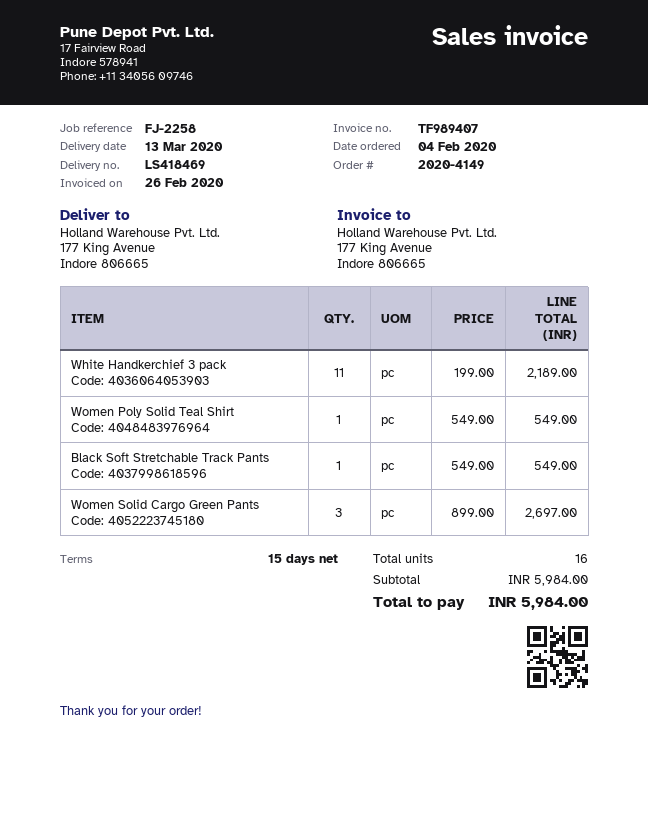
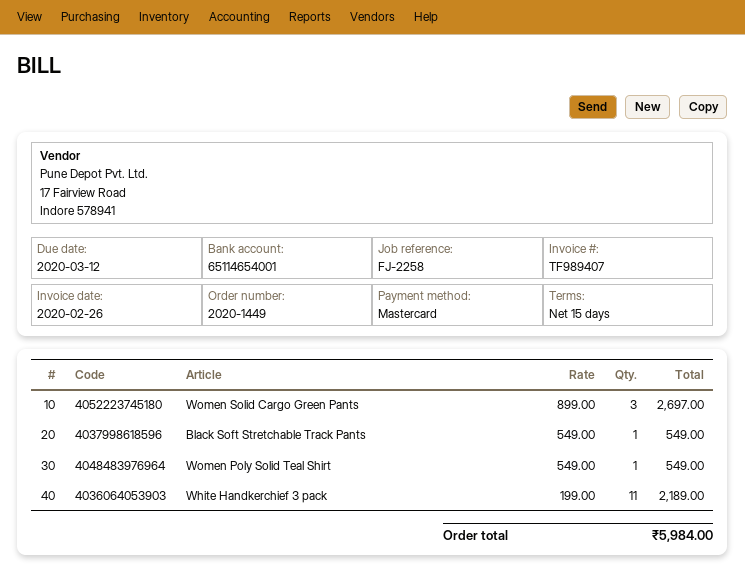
order number: 2020-4149 -> 2020-1449

